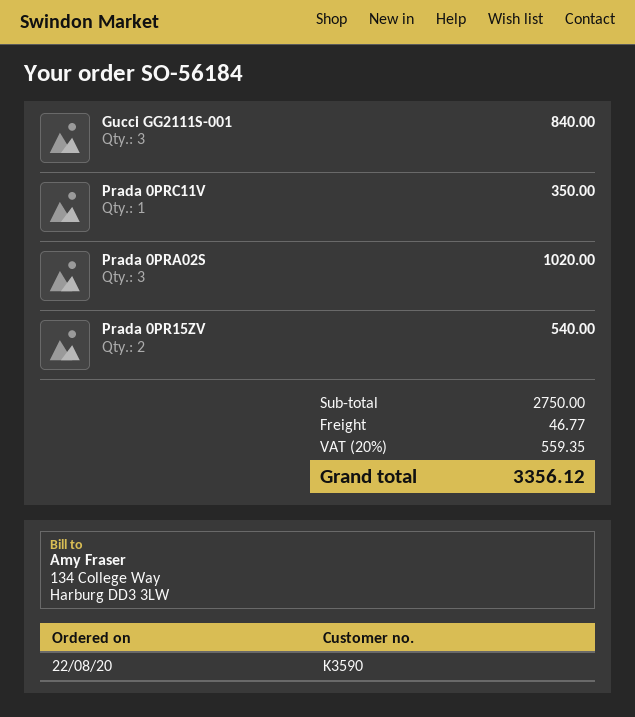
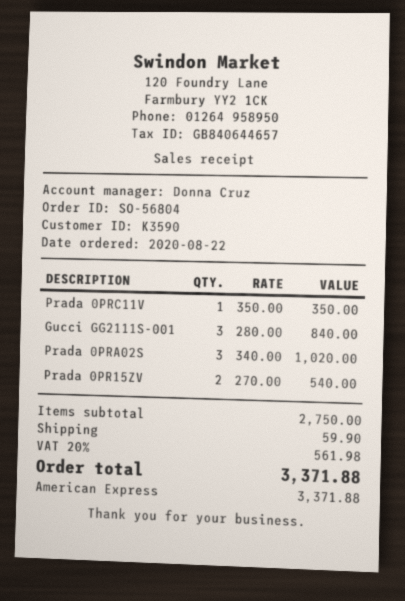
order number: SO-56184 -> SO-56804
shipping: 46.77 -> 59.90
tax: 20% = 559.35 -> 20% = 561.98
total: 3356.12 -> 3371.88

